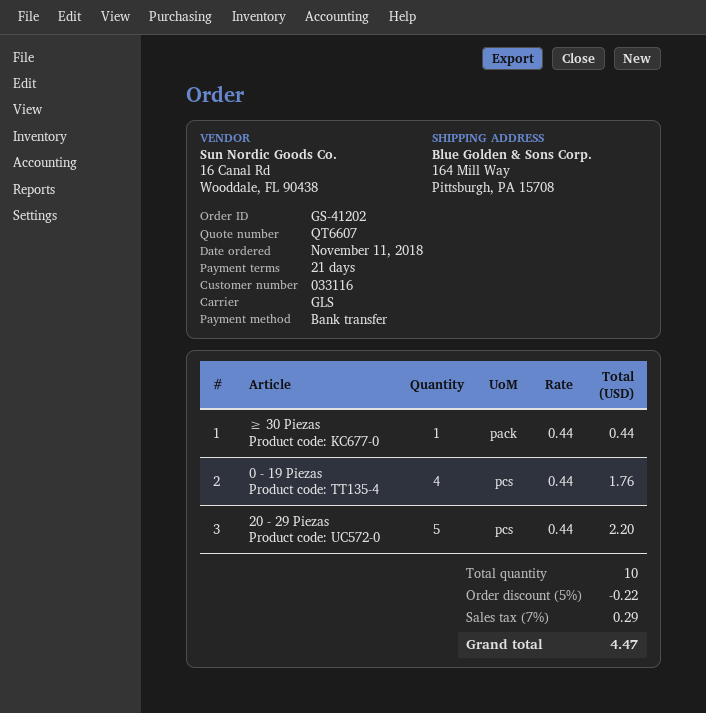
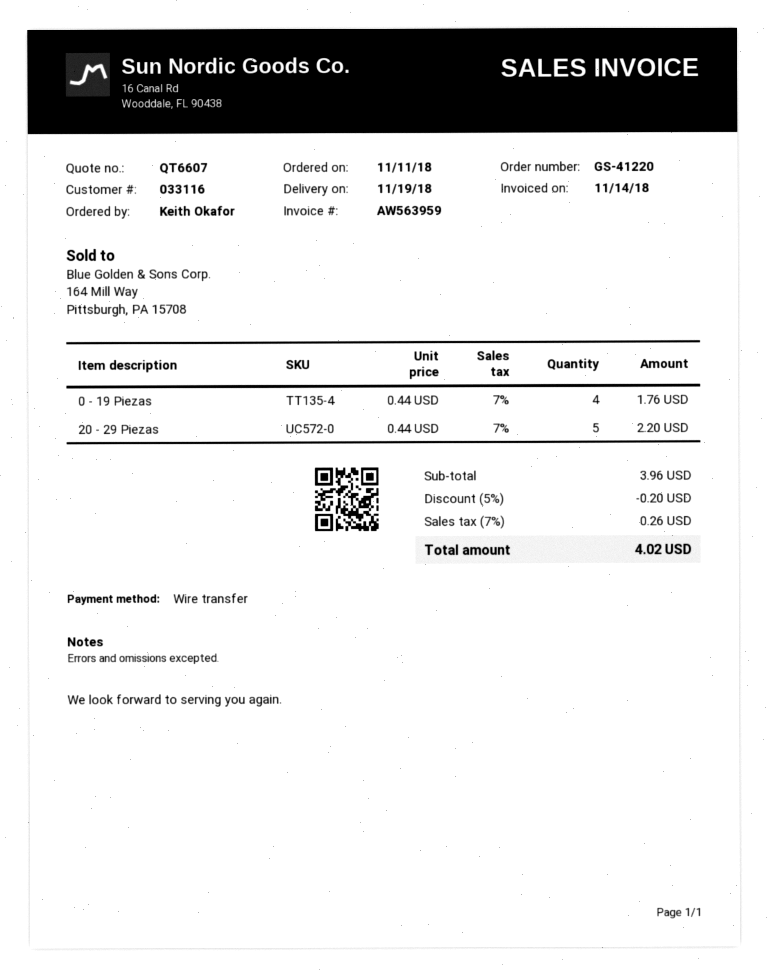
order number: GS-41202 -> GS-41220
≥ 30 Piezas: 1 x 0.44 = 0.44 -> none
discount: 5% = 0.22 -> 5% = 0.20
tax: 7% = 0.29 -> 7% = 0.26
total: 4.47 -> 4.02

